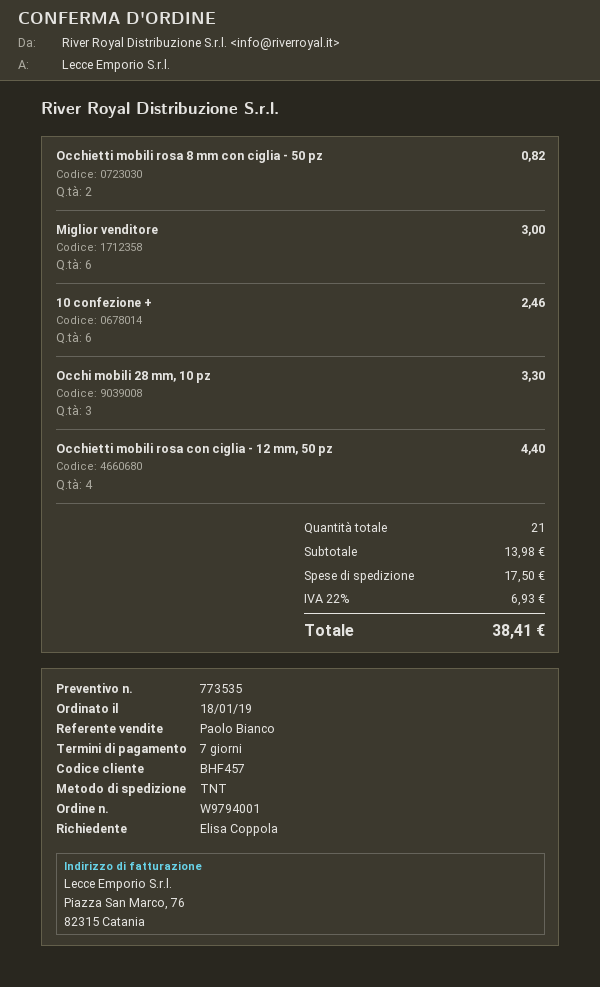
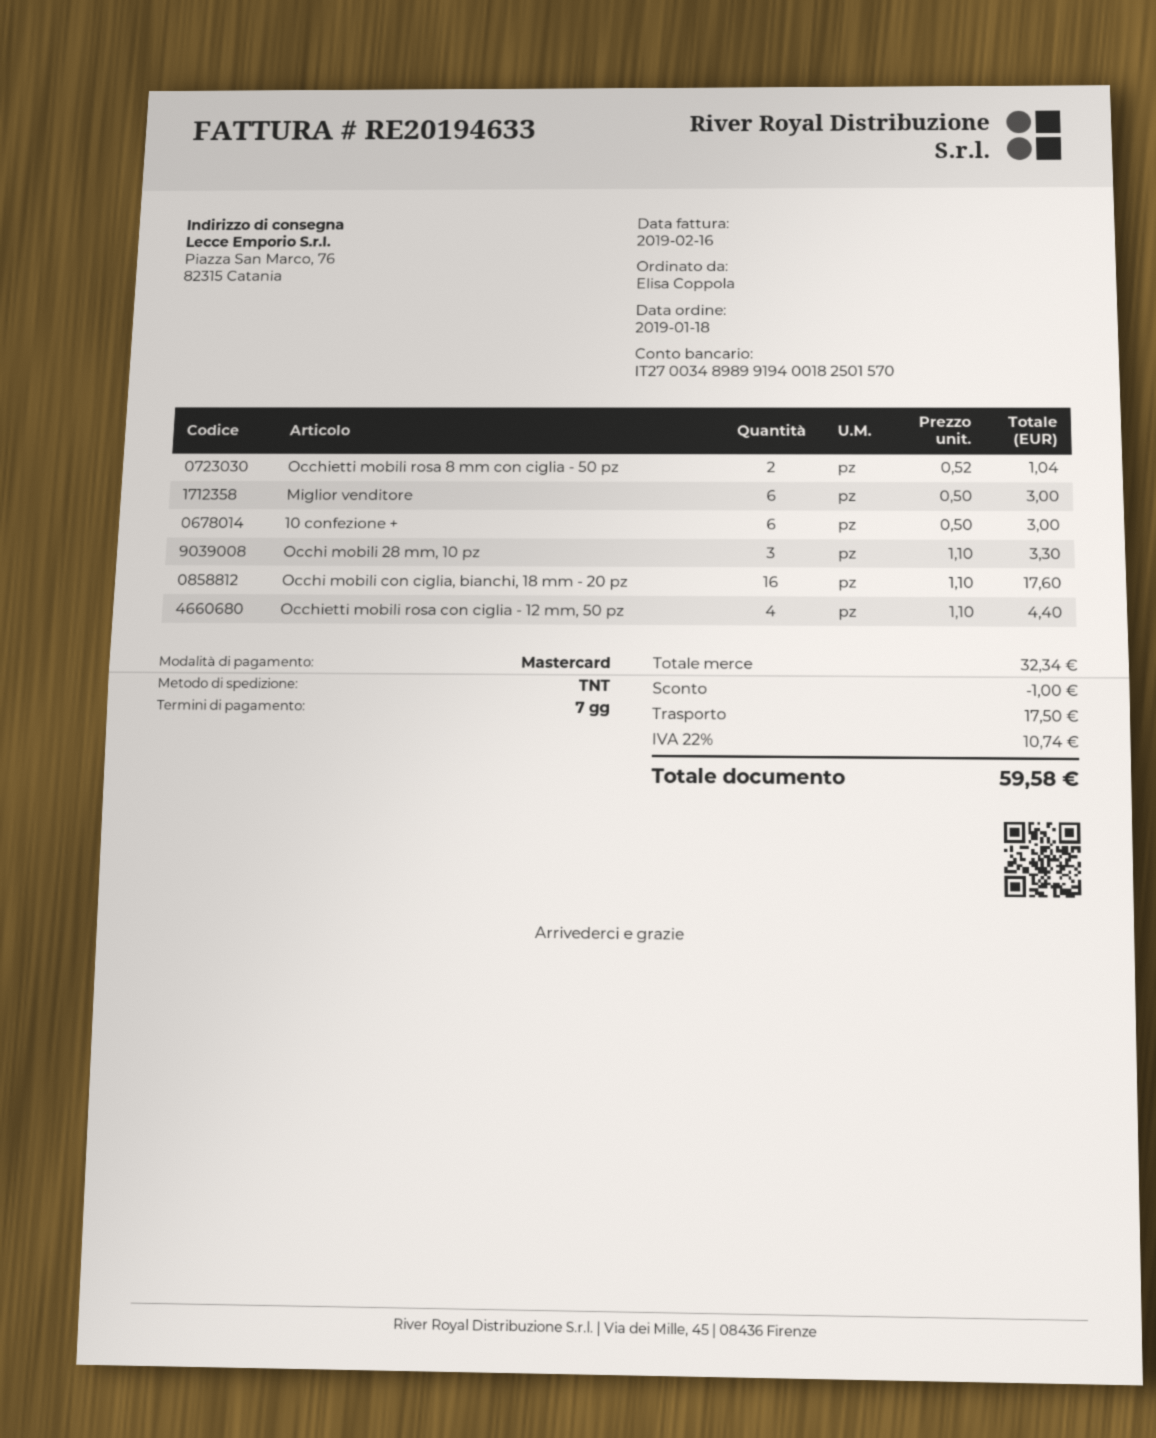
Occhietti mobili rosa 8 mm con ciglia - 50 pz: 2 for 0.82 -> 2 for 1.04
10 confezione +: 6 for 2.46 -> 6 for 3.00
Occhi mobili con ciglia, bianchi, 18 mm - 20 pz: none -> 16 for 17.60
subtotal: 13.98 -> 32.34
discount: none -> 1.00
tax: 22% = 6.93 -> 22% = 10.74
total: 38.41 -> 59.58

